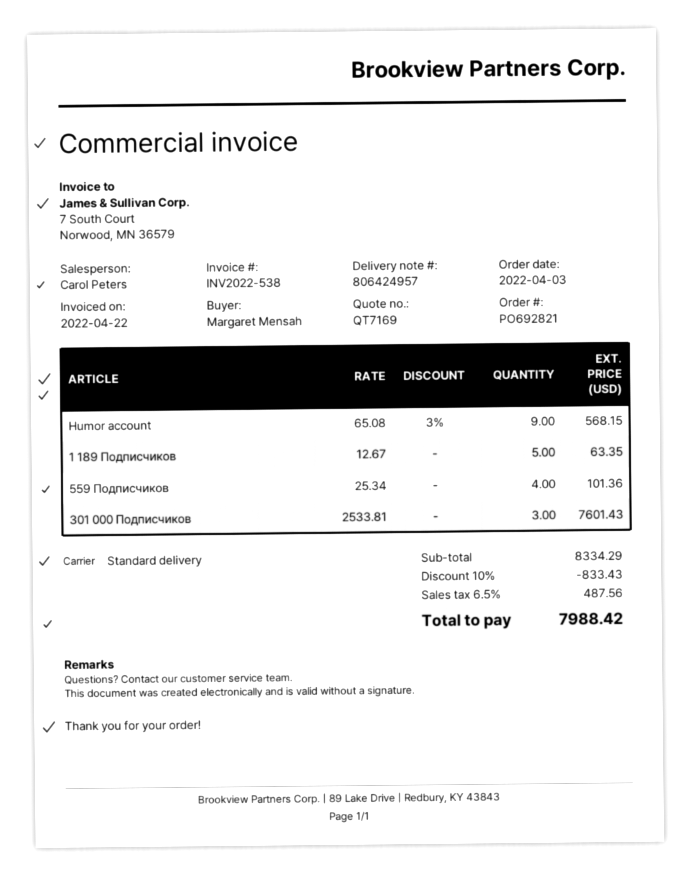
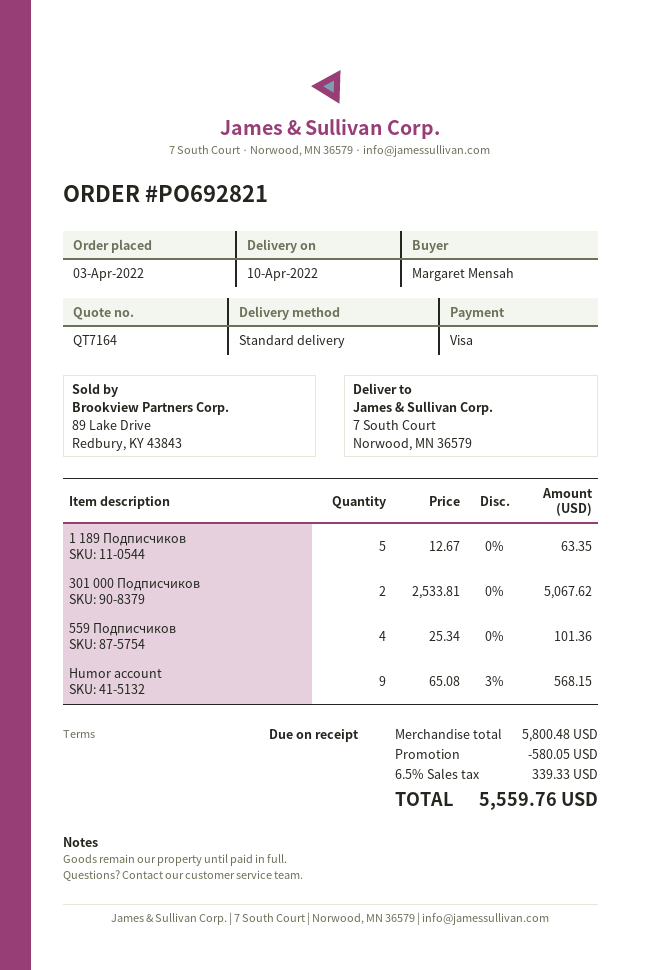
quote number: QT7169 -> QT7164
301 000 Подписчиков: 3 x 2533.81 = 7601.43 -> 2 x 2533.81 = 5067.62
subtotal: 8334.29 -> 5800.48
discount: 833.43 -> 580.05
tax: 6.5% = 487.56 -> 6.5% = 339.33
total: 7988.42 -> 5559.76

